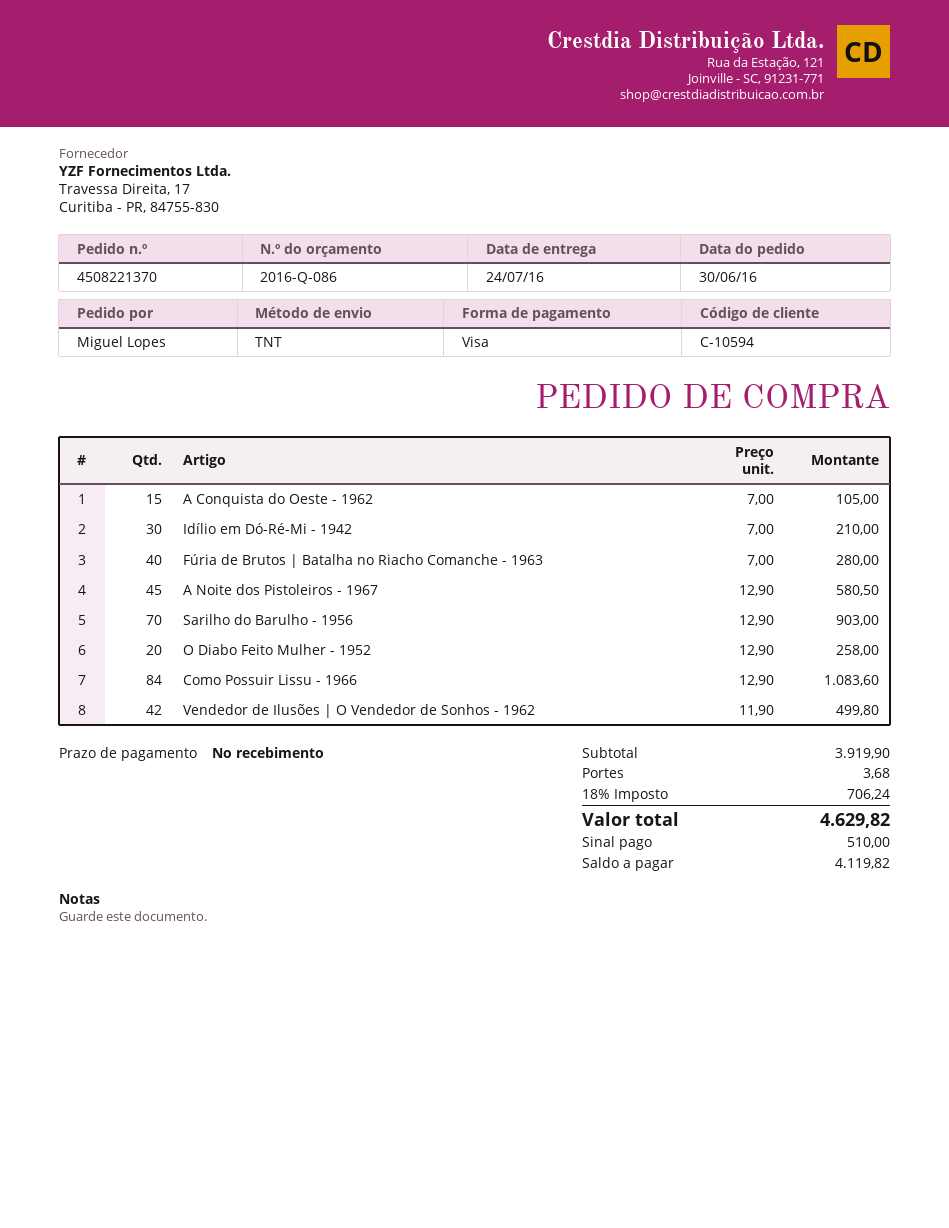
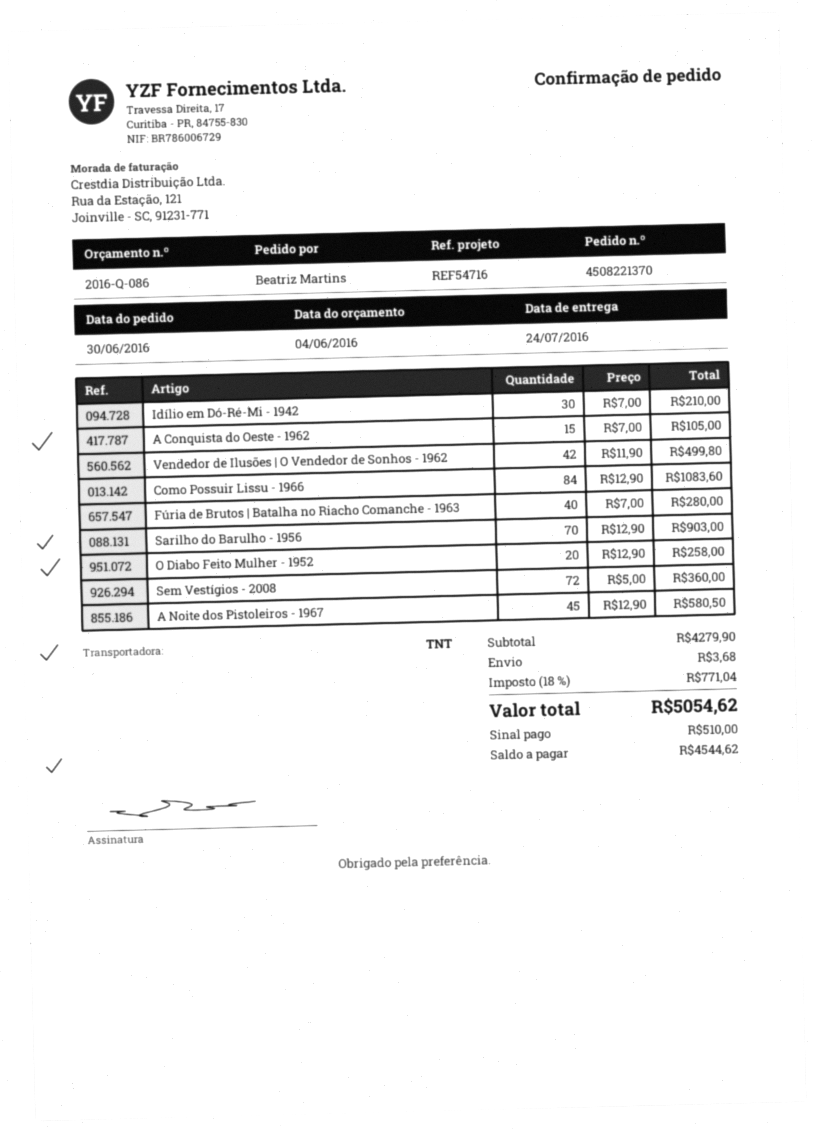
ordered by: Miguel Lopes -> Beatriz Martins
Sem Vestígios - 2008: none -> 72 x 5.00 = 360.00
subtotal: 3919.90 -> 4279.90
tax: 18% = 706.24 -> 18% = 771.04
total: 4629.82 -> 5054.62
balance: 4119.82 -> 4544.62

